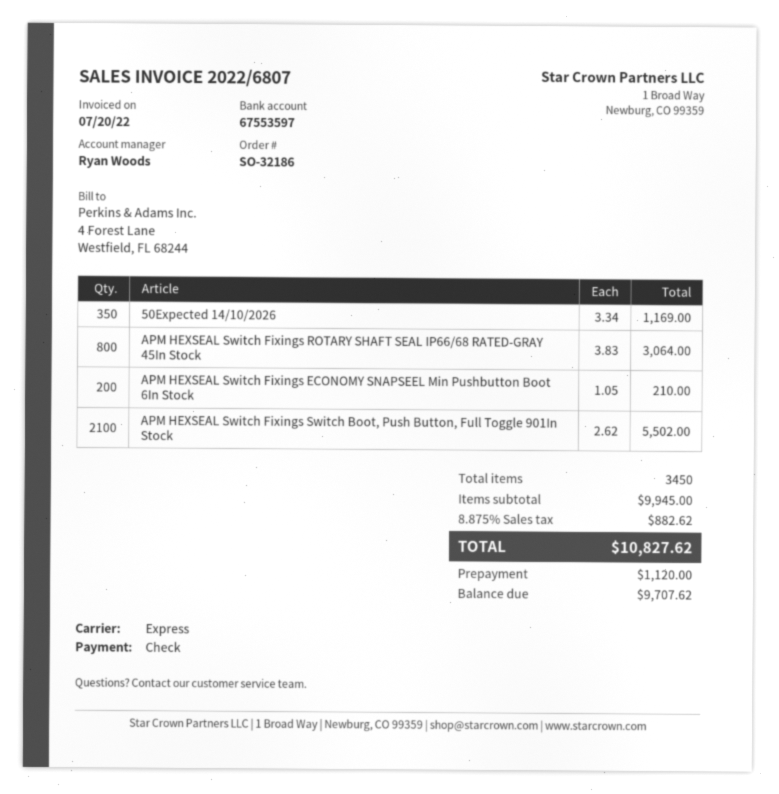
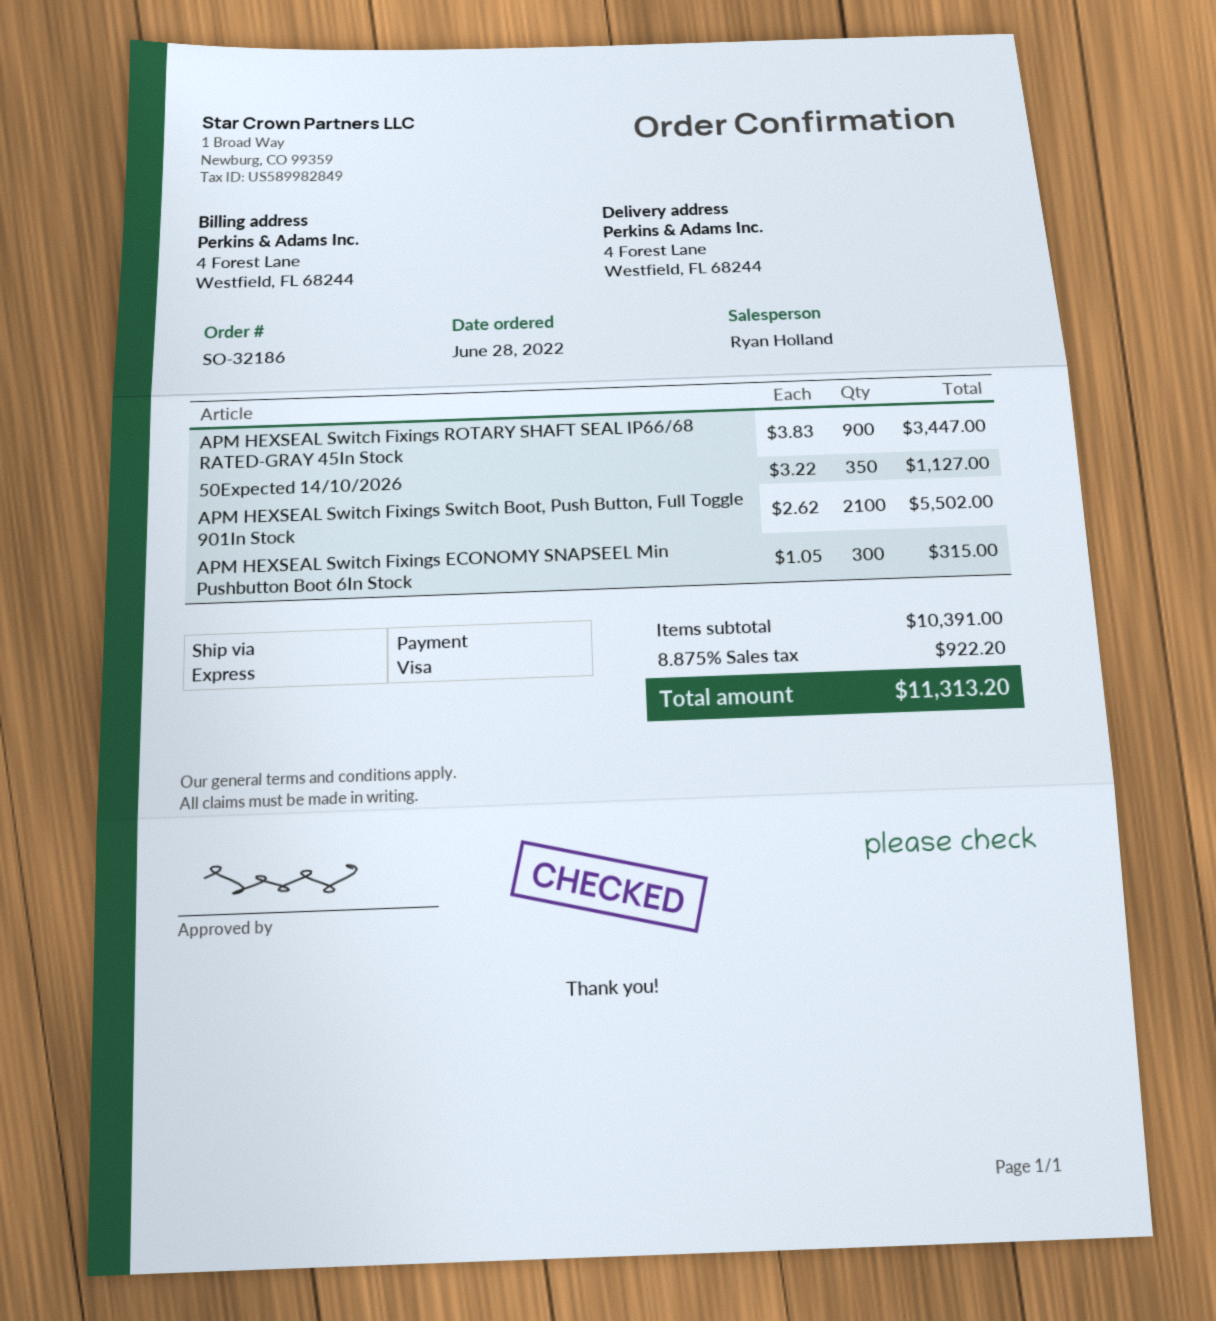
sales rep: Ryan Woods -> Ryan Holland
payment method: cheque -> Visa
50Expected 14/10/2026: 350 x 3.34 = 1169.00 -> 350 x 3.22 = 1127.00
APM HEXSEAL Switch Fixings ROTARY SHAFT SEAL IP66/68 RATED-GRAY 45In Stock: 800 x 3.83 = 3064.00 -> 900 x 3.83 = 3447.00
APM HEXSEAL Switch Fixings ECONOMY SNAPSEEL Min Pushbutton Boot 6In Stock: 200 x 1.05 = 210.00 -> 300 x 1.05 = 315.00
subtotal: 9945.00 -> 10391.00
tax: 8.875% = 882.62 -> 8.875% = 922.20
total: 10827.62 -> 11313.20

